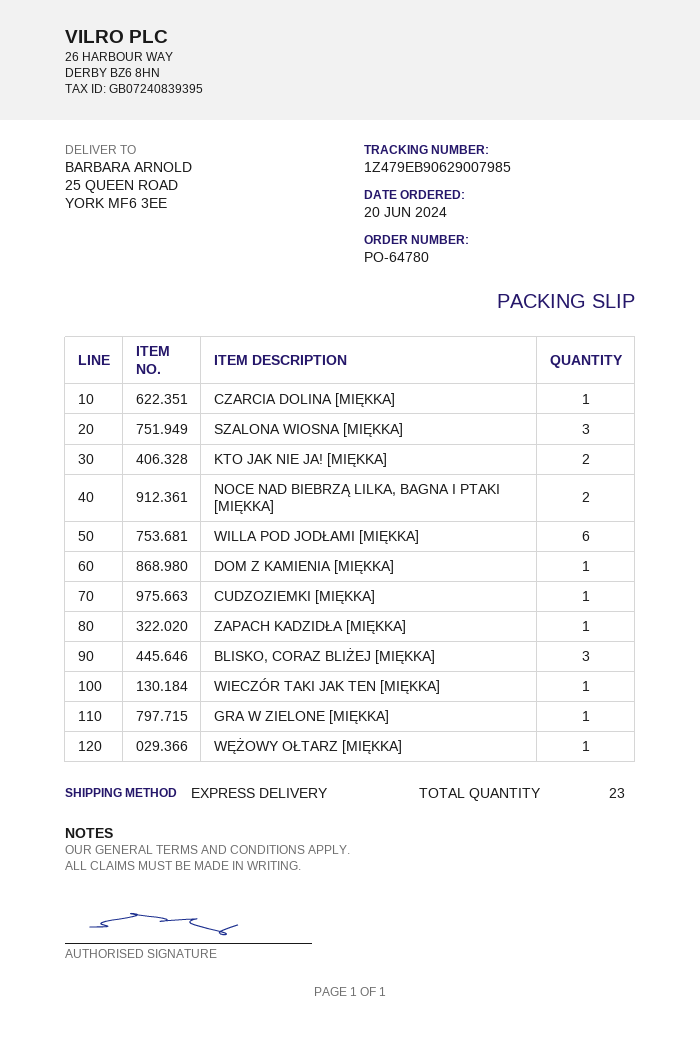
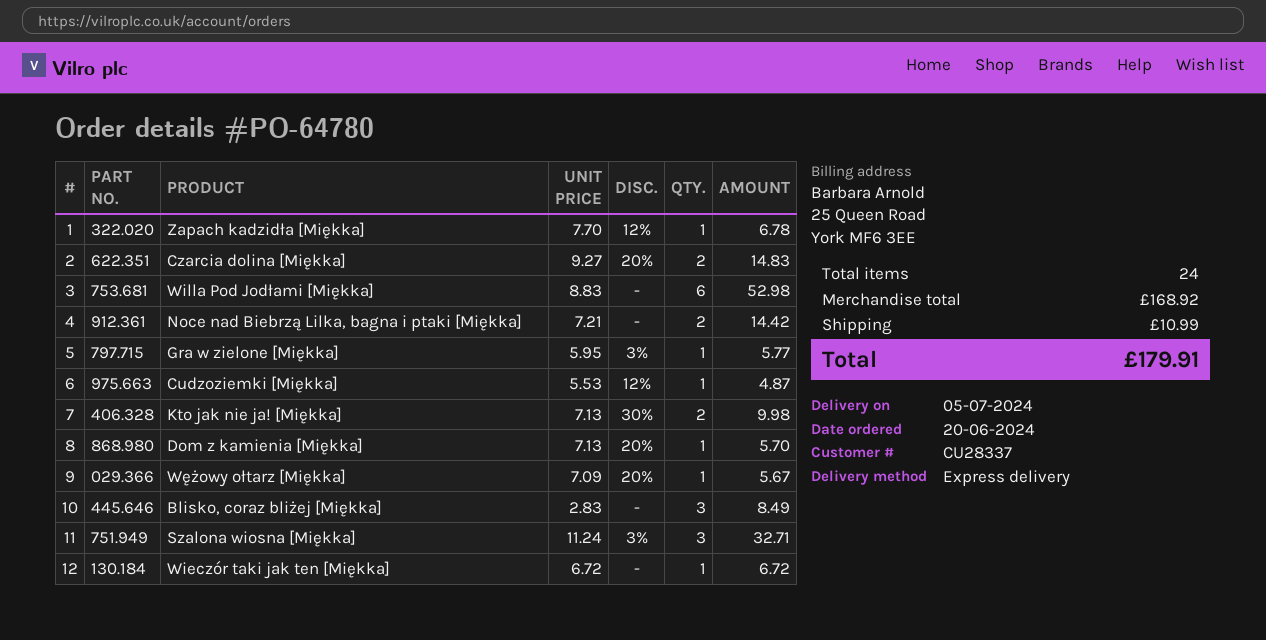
CZARCIA DOLINA [MIĘKKA]: 1 -> 2
total quantity: 23 -> 24

